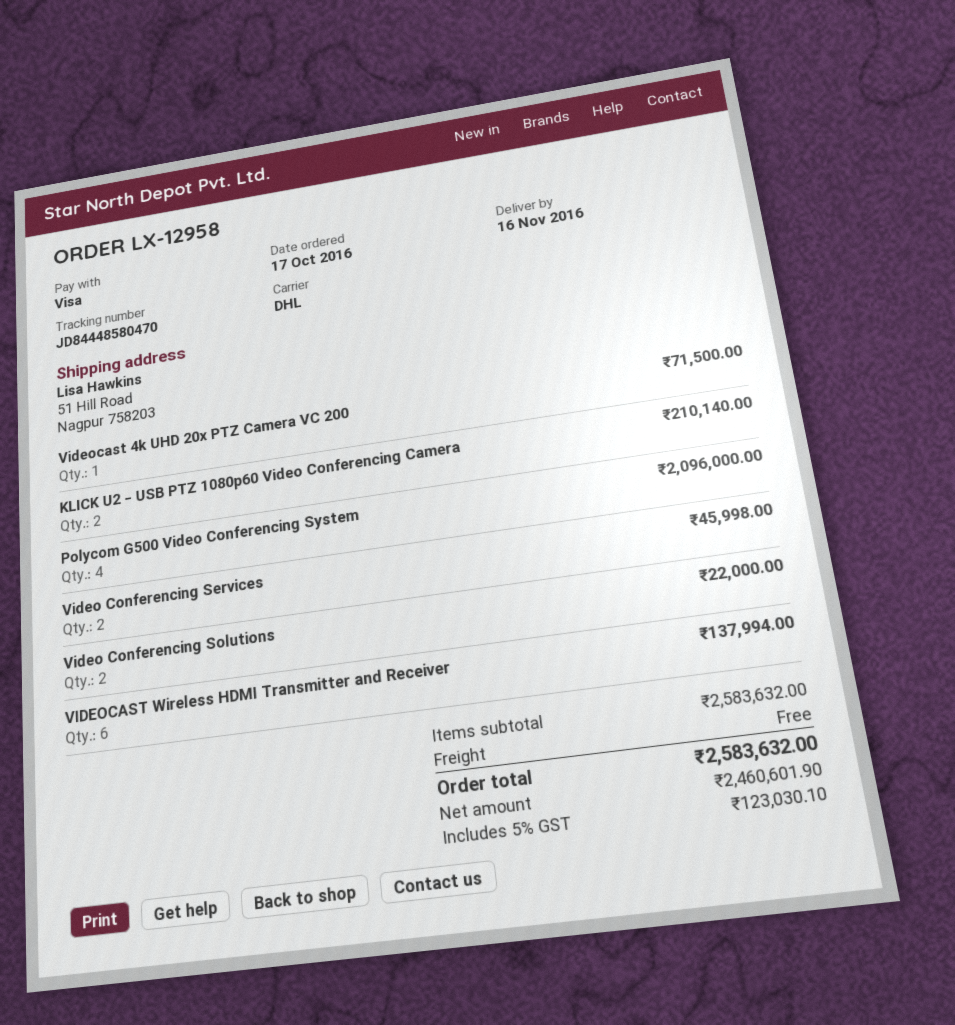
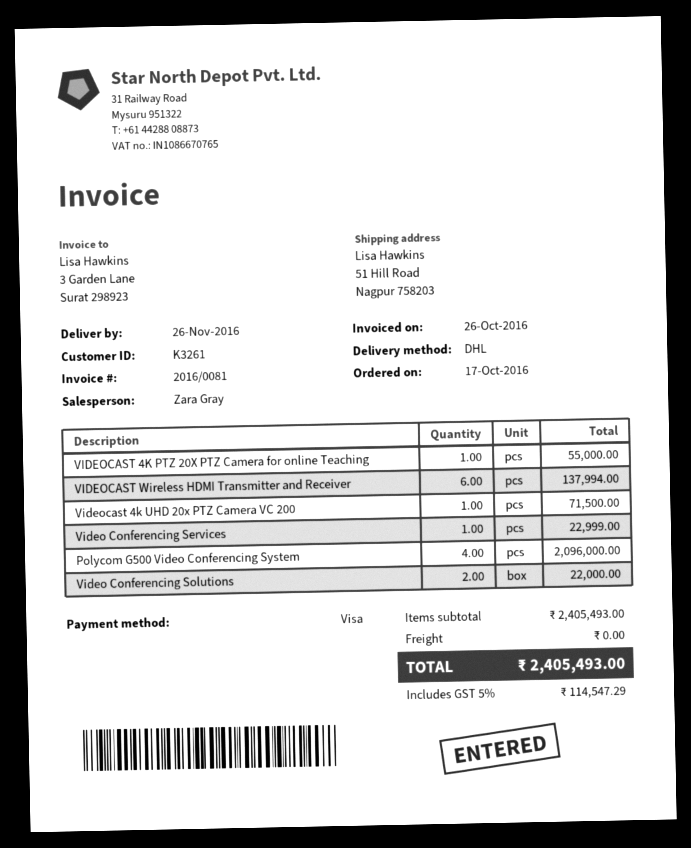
delivery date: 2016-11-16 -> 2016-11-26
KLICK U2 - USB PTZ 1080p60 Video Conferencing Camera: 2 for 210140.00 -> none
Video Conferencing Services: 2 for 45998.00 -> 1 for 22999.00
VIDEOCAST 4K PTZ 20X PTZ Camera for online Teaching: none -> 1 for 55000.00
subtotal: 2583632.00 -> 2405493.00
tax: 5% = 123030.10 -> 5% = 114547.29
total: 2583632.00 -> 2405493.00

